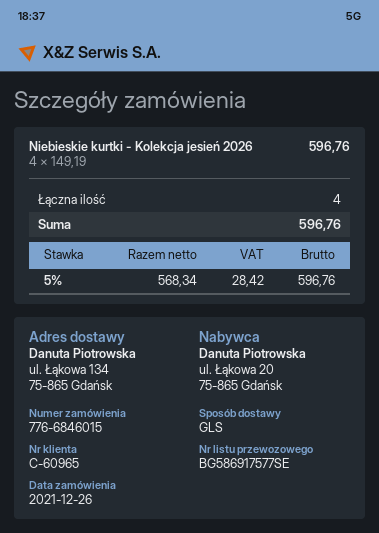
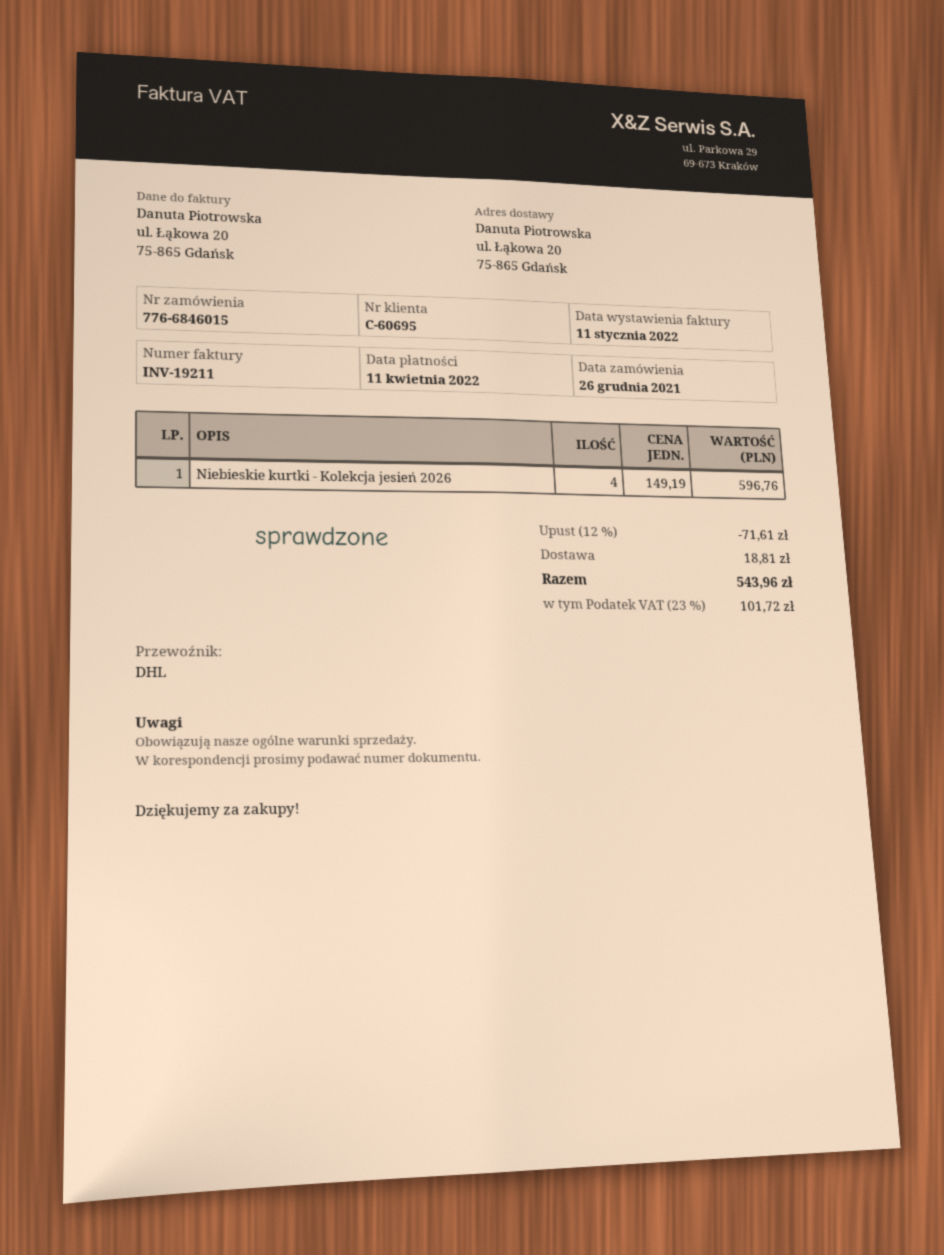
customer number: C-60965 -> C-60695
shipping method: GLS -> DHL
ship to: ul. Łąkowa 134, 75-865 Gdańsk -> ul. Łąkowa 20, 75-865 Gdańsk
discount: none -> 12% = 71.61
shipping: none -> 18.81
tax: 5% = 28.42 -> 23% = 101.72
total: 596.76 -> 543.96

